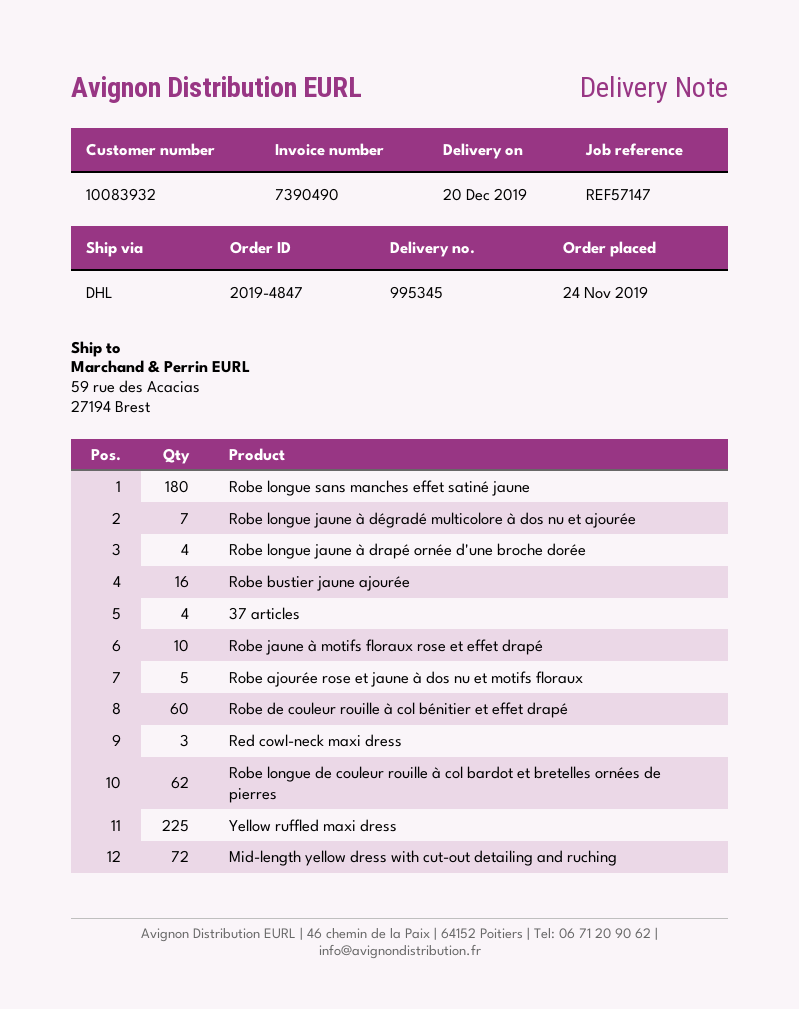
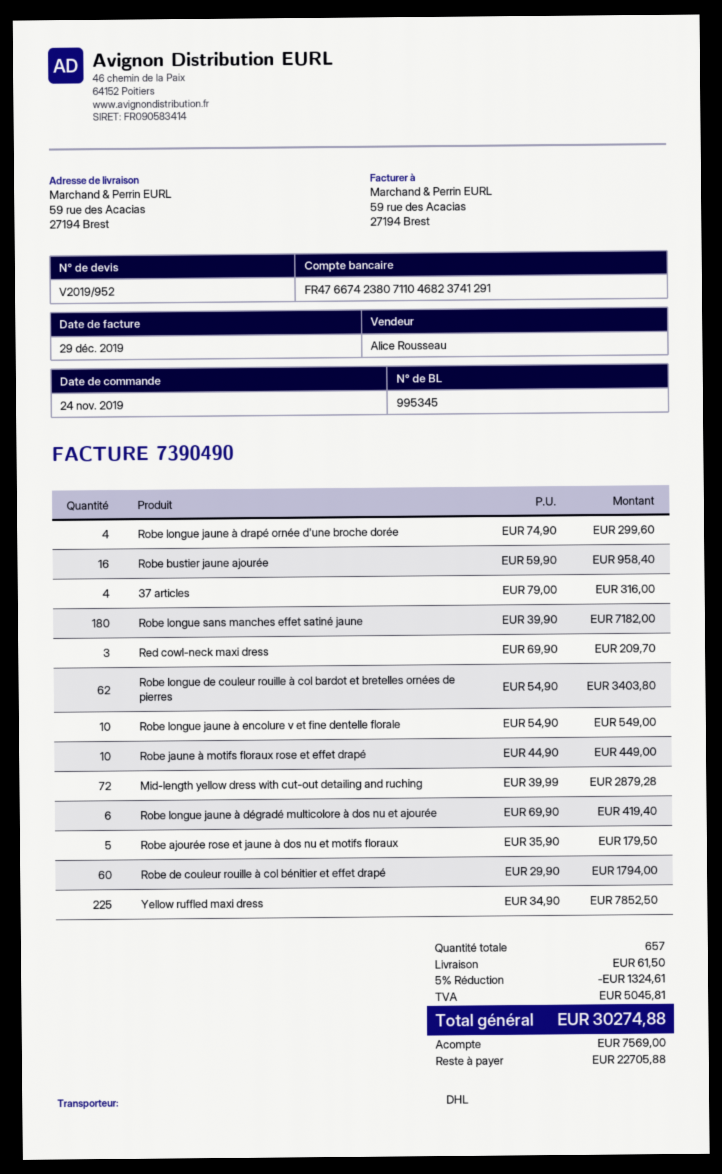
Robe longue jaune à dégradé multicolore à dos nu et ajourée: 7 -> 6
Robe longue jaune à encolure v et fine dentelle florale: none -> 10

